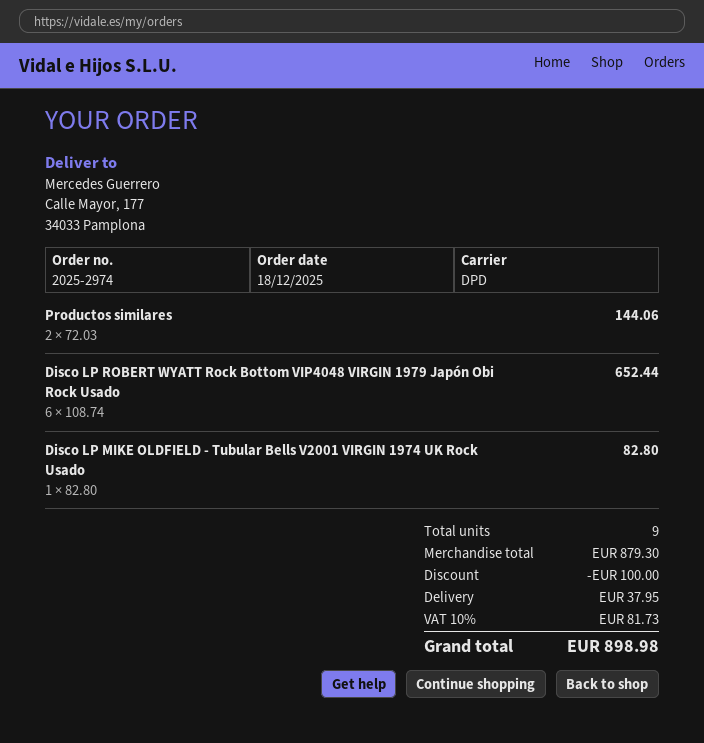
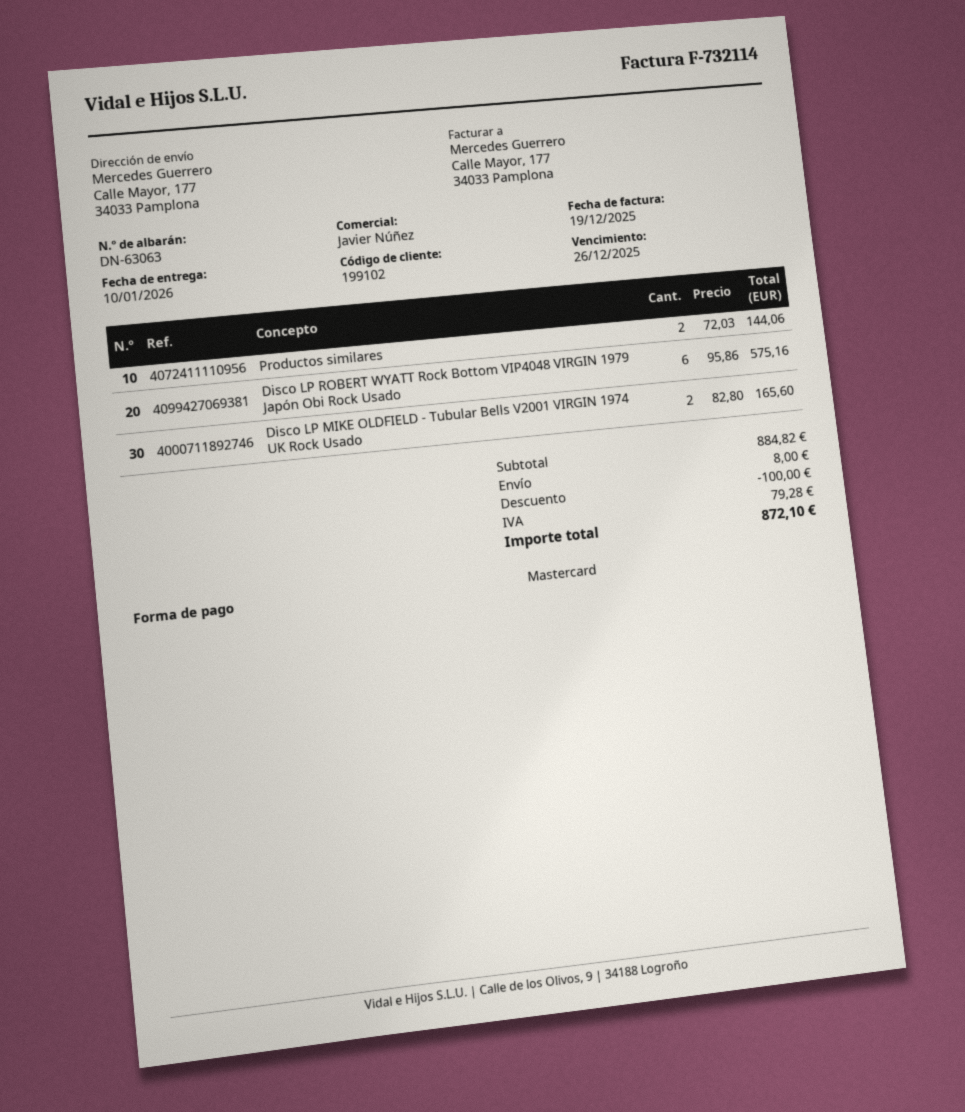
Disco LP ROBERT WYATT Rock Bottom VIP4048 VIRGIN 1979 Japón Obi Rock Usado: 6 x 108.74 = 652.44 -> 6 x 95.86 = 575.16
Disco LP MIKE OLDFIELD - Tubular Bells V2001 VIRGIN 1974 UK Rock Usado: 1 x 82.80 = 82.80 -> 2 x 82.80 = 165.60
subtotal: 879.30 -> 884.82
shipping: 37.95 -> 8.00
tax: 81.73 -> 79.28
total: 898.98 -> 872.10

